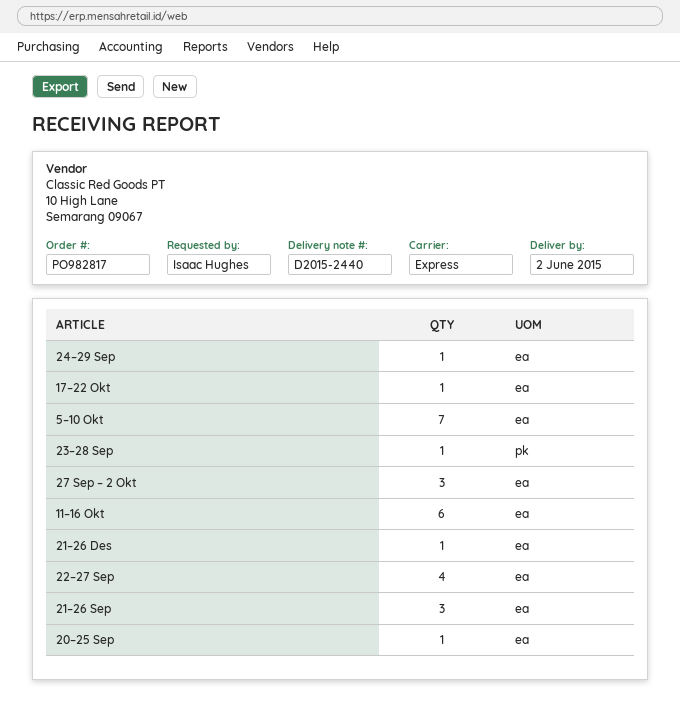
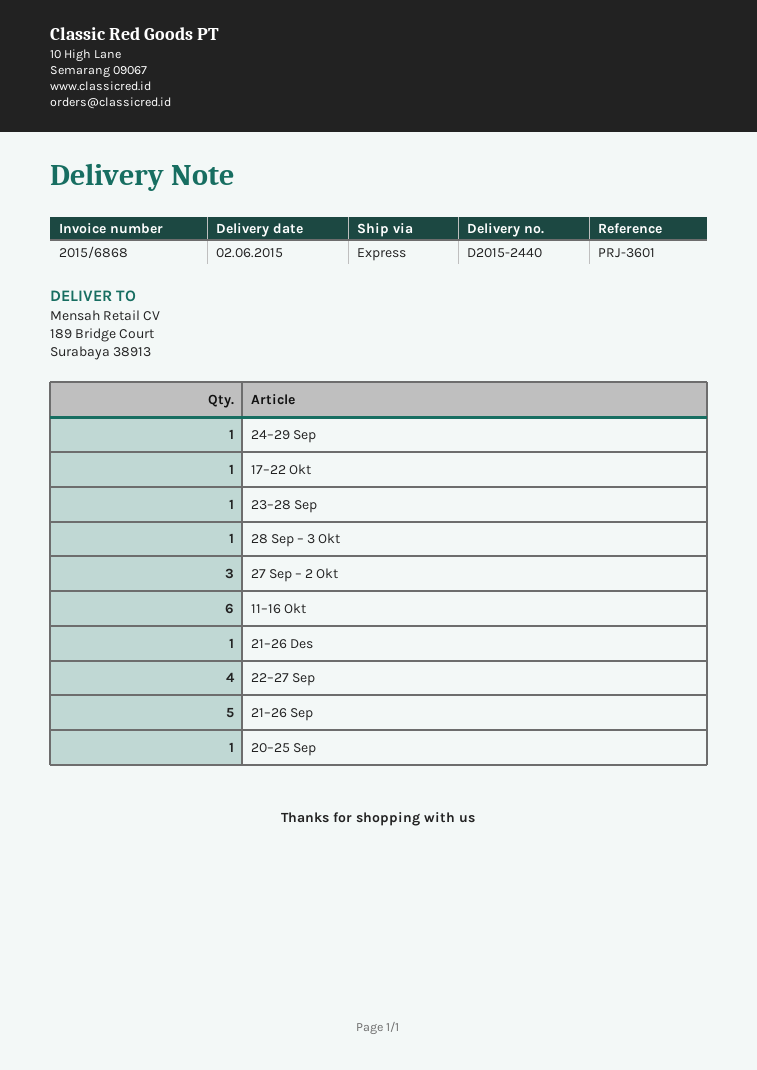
5–10 Okt: 7 -> none
21–26 Sep: 3 -> 5
28 Sep – 3 Okt: none -> 1

